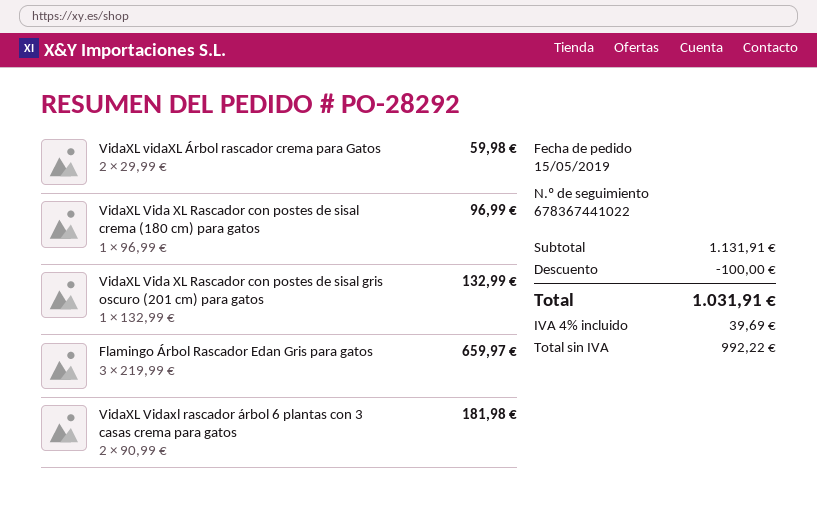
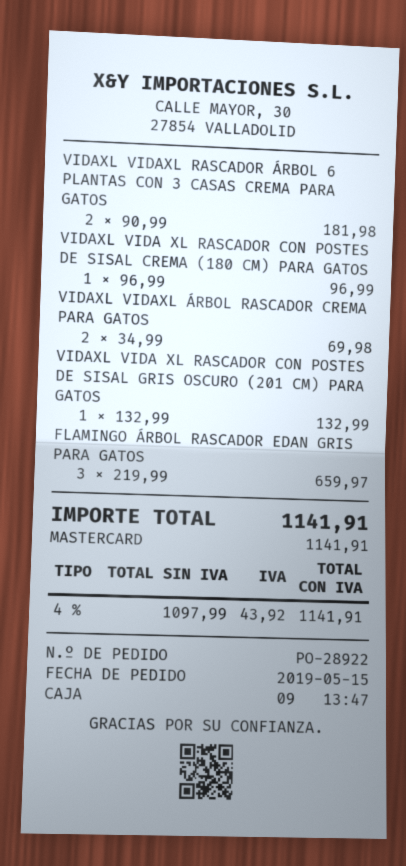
order number: PO-28292 -> PO-28922
VidaXL vidaXL Árbol rascador crema para Gatos: 2 x 29.99 = 59.98 -> 2 x 34.99 = 69.98
discount: 100.00 -> none
net: 992.22 -> 1097.99
tax: 4% = 39.69 -> 4% = 43.92
total: 1031.91 -> 1141.91

